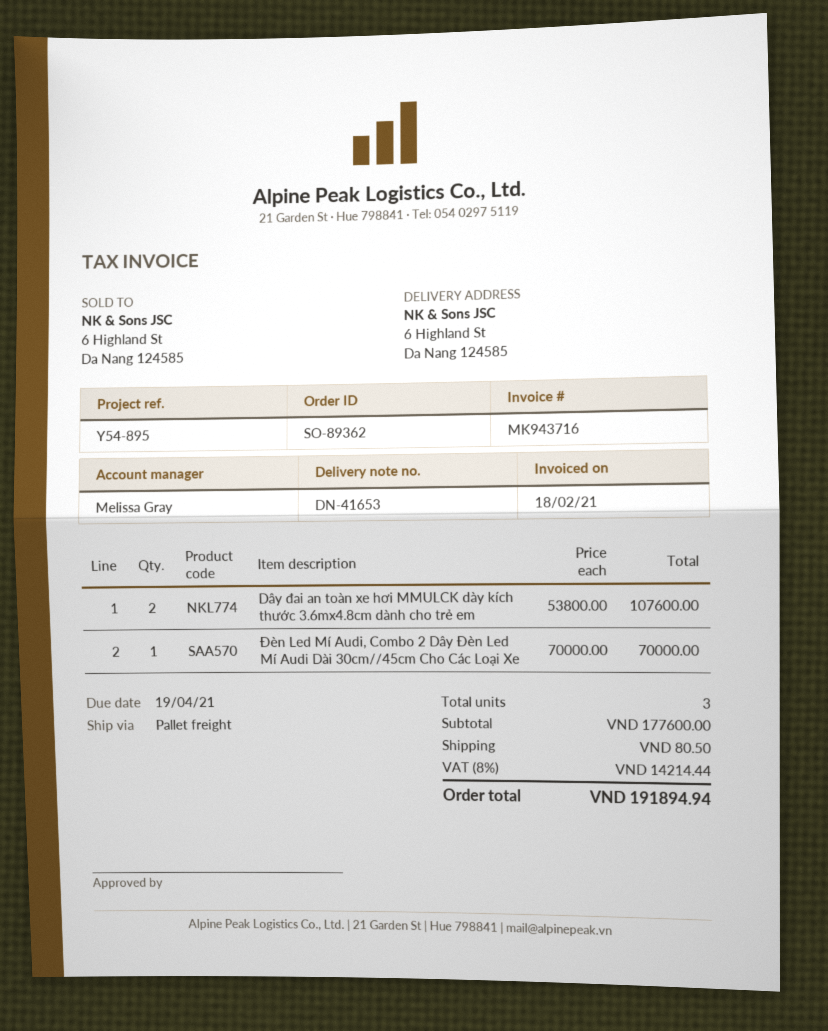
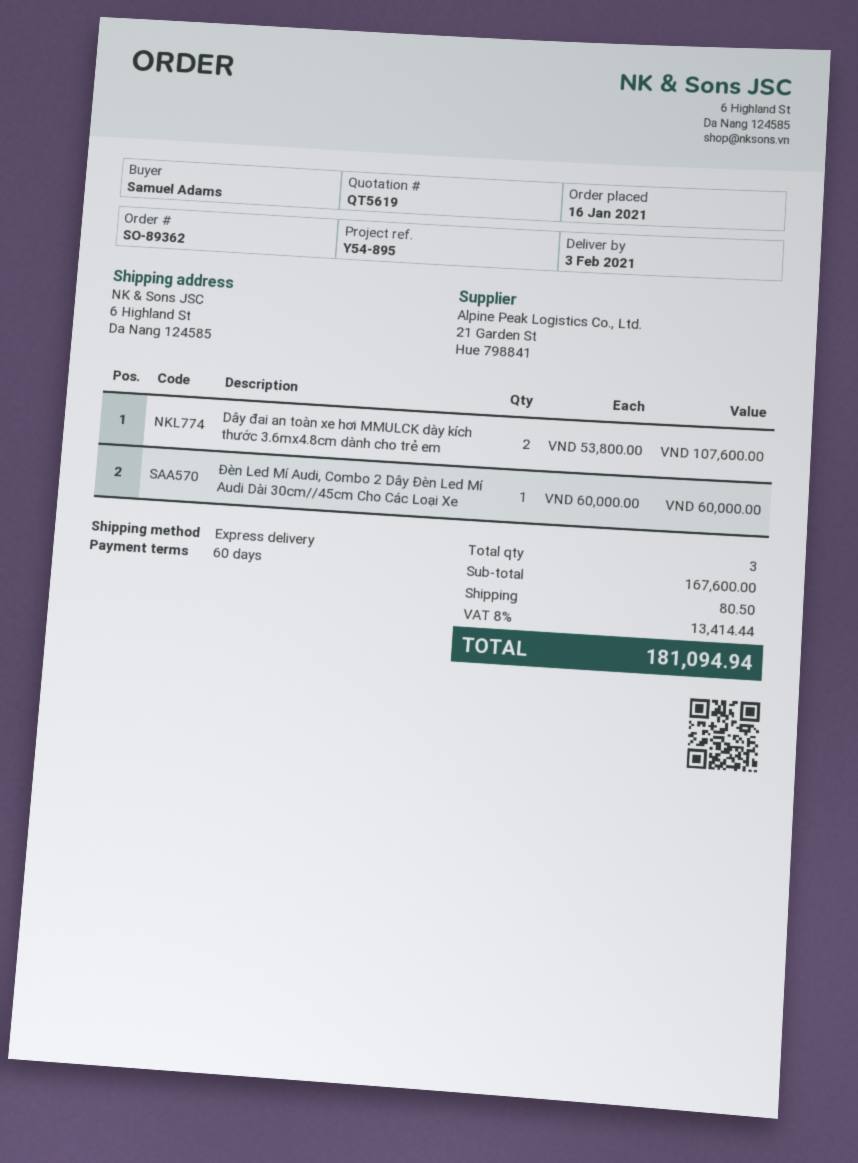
shipping method: pallet freight -> express
Đèn Led Mí Audi, Combo 2 Dây Đèn Led Mí Audi Dài 30cm//45cm Cho Các Loại Xe: 1 x 70000.00 = 70000.00 -> 1 x 60000.00 = 60000.00
subtotal: 177600.00 -> 167600.00
tax: 8% = 14214.44 -> 8% = 13414.44
total: 191894.94 -> 181094.94

